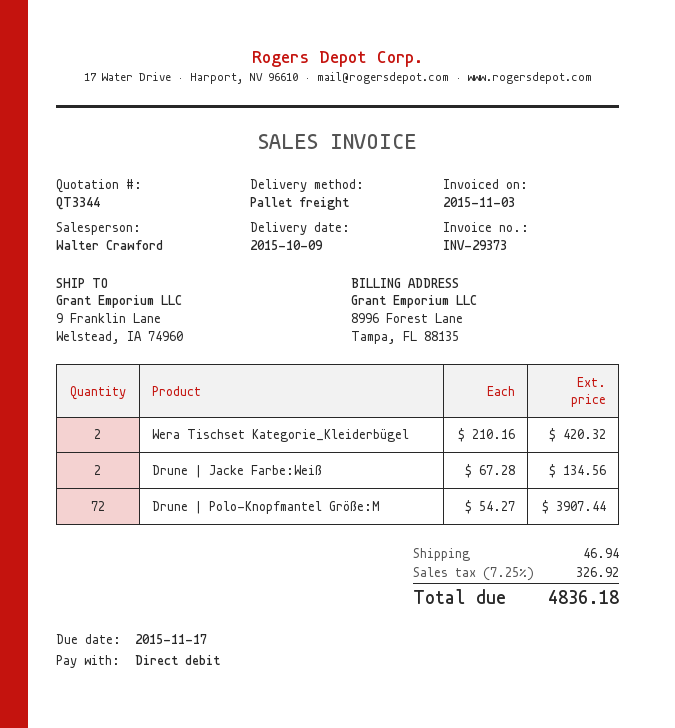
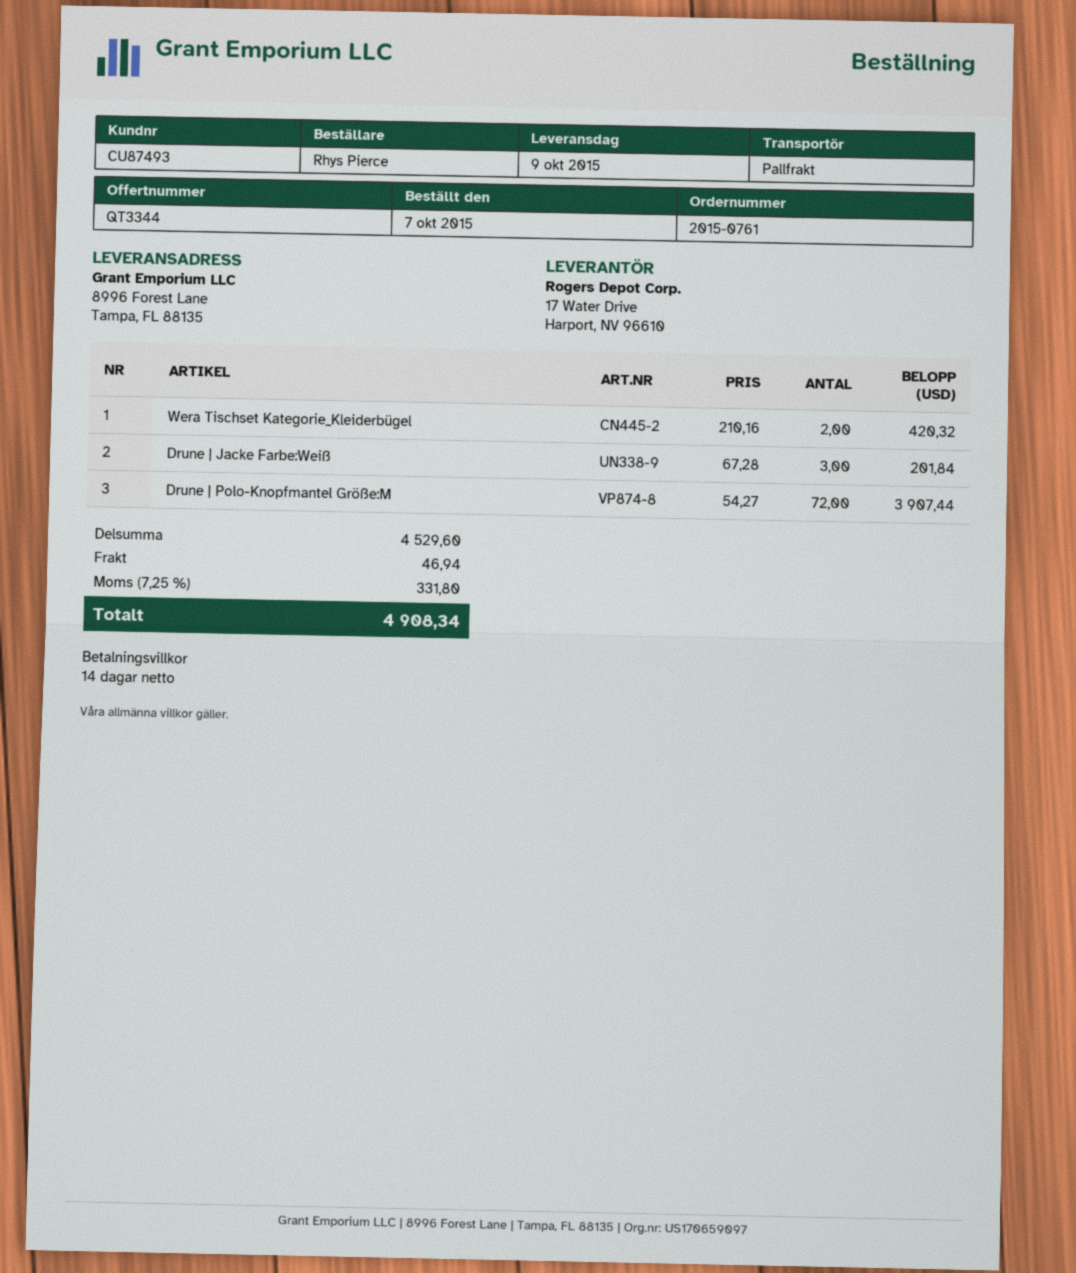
ship to: 9 Franklin Lane, Welstead, IA 74960 -> 8996 Forest Lane, Tampa, FL 88135
Drune | Jacke Farbe:Weiß: 2 x 67.28 = 134.56 -> 3 x 67.28 = 201.84
tax: 7.25% = 326.92 -> 7.25% = 331.80
total: 4836.18 -> 4908.34

